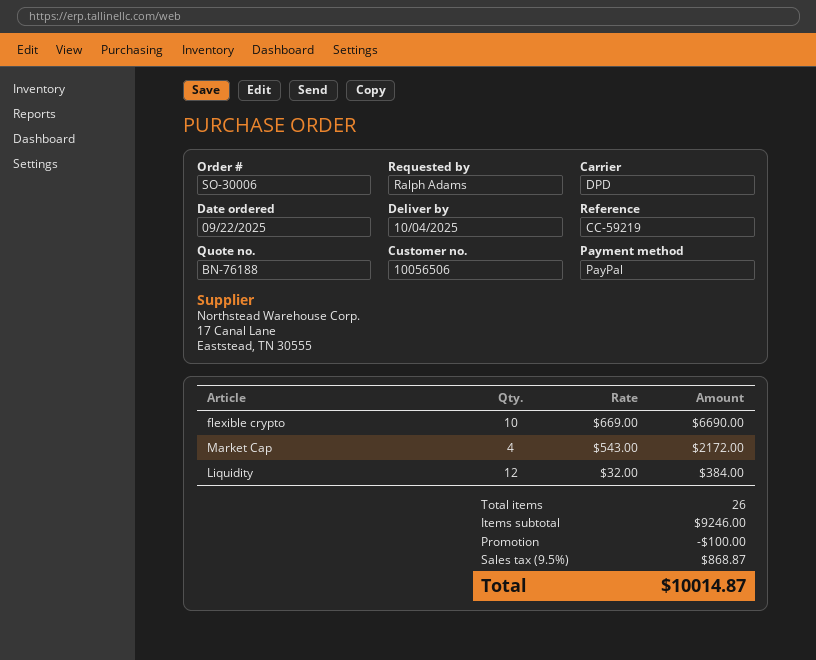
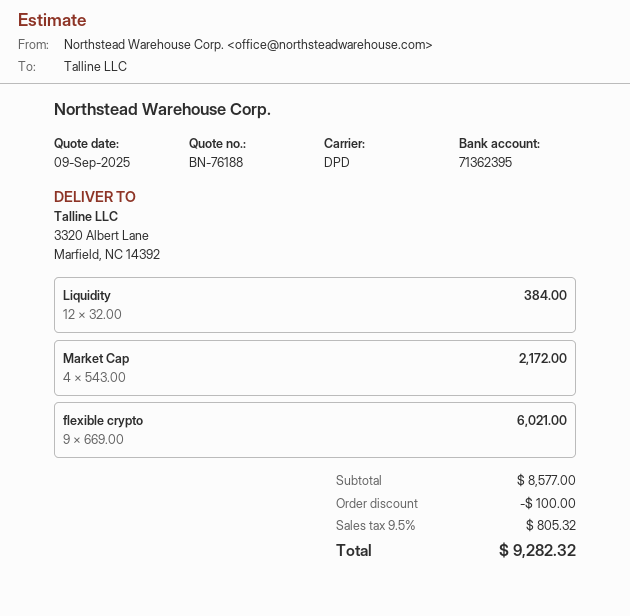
flexible crypto: 10 x 669.00 = 6690.00 -> 9 x 669.00 = 6021.00
subtotal: 9246.00 -> 8577.00
tax: 9.5% = 868.87 -> 9.5% = 805.32
total: 10014.87 -> 9282.32

